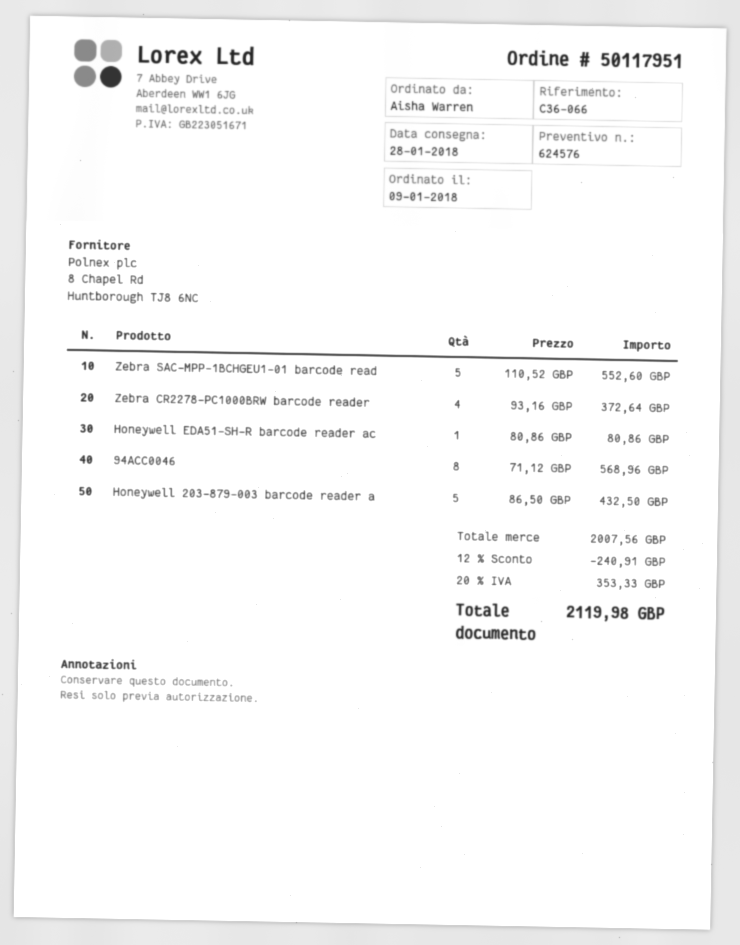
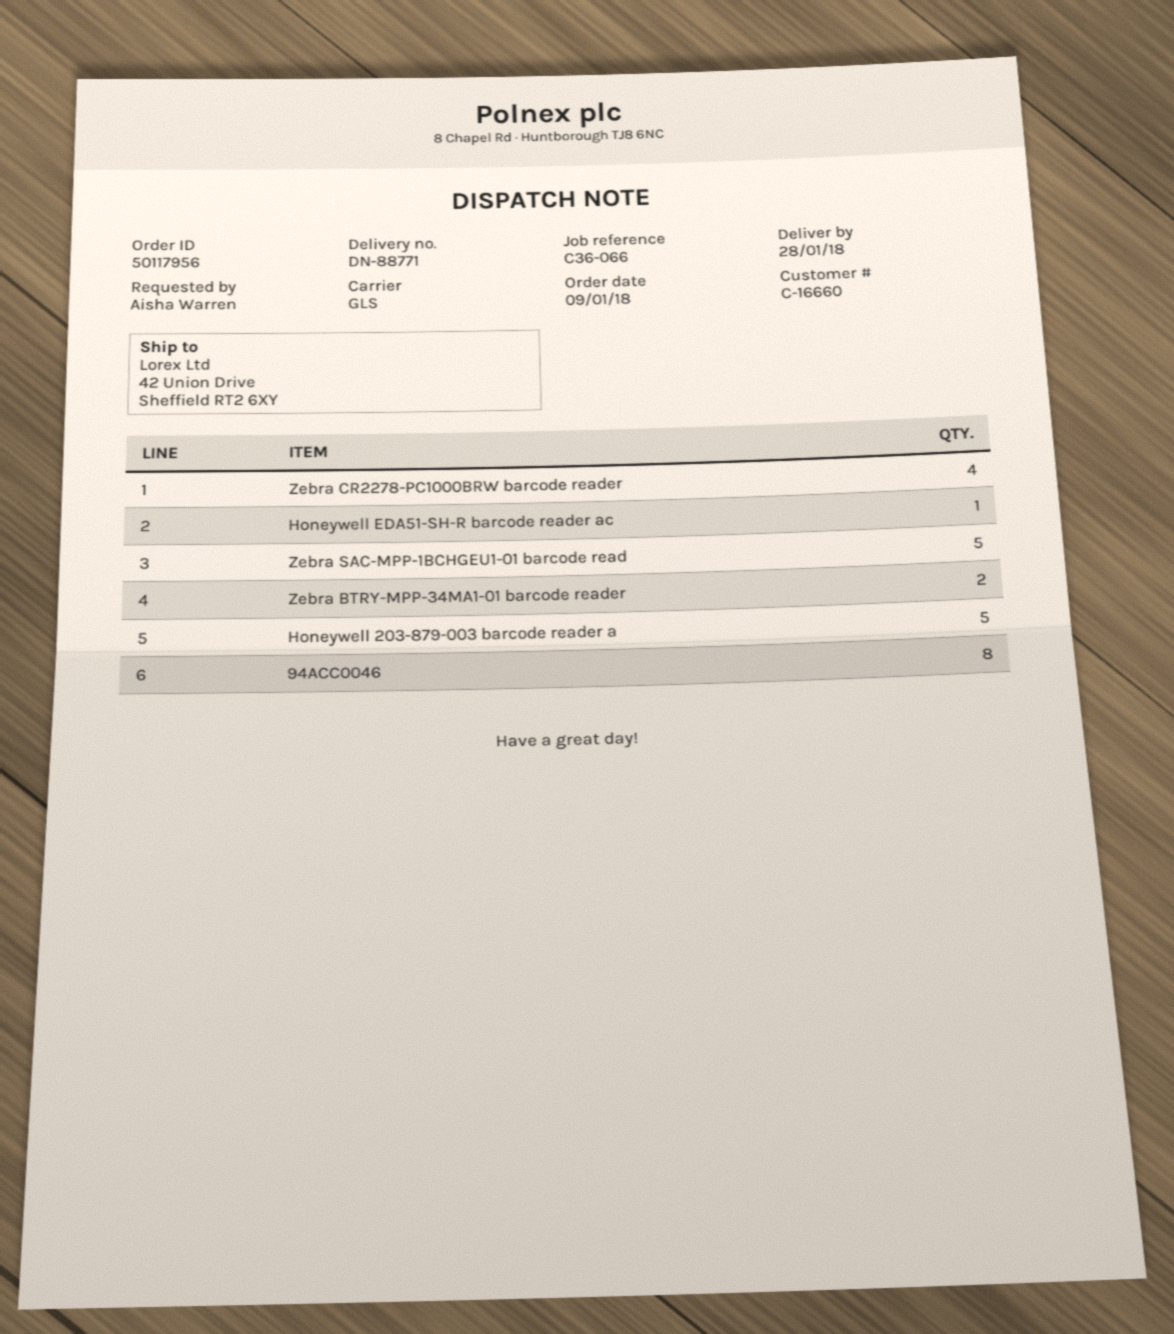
order number: 50117951 -> 50117956
Zebra BTRY-MPP-34MA1-01 barcode reader: none -> 2

